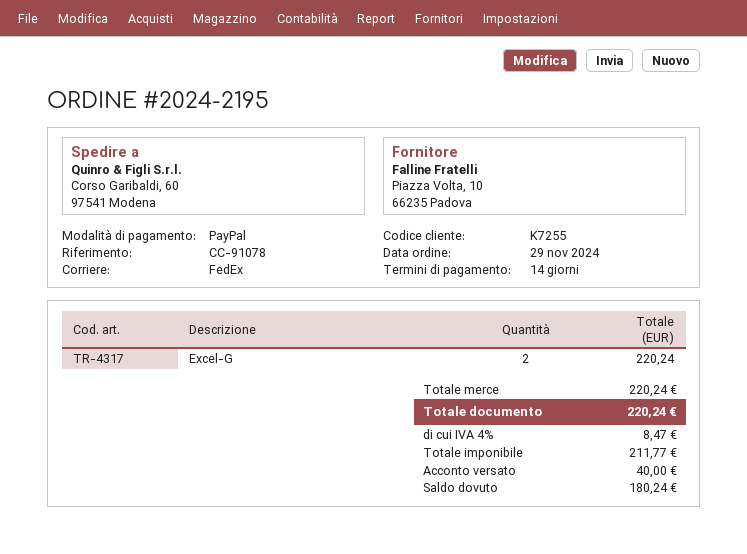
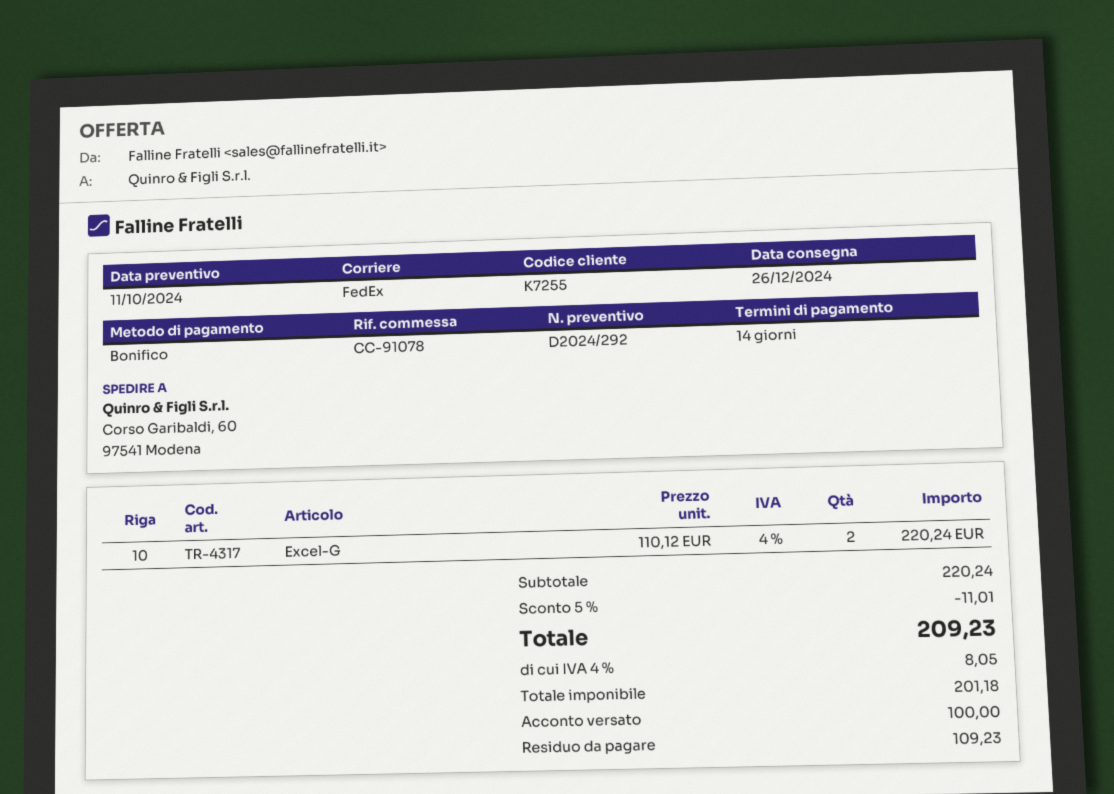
payment method: PayPal -> bank transfer
discount: none -> 5% = 11.01
net: 211.77 -> 201.18
tax: 4% = 8.47 -> 4% = 8.05
total: 220.24 -> 209.23
deposit: 40.00 -> 100.00
balance: 180.24 -> 109.23

